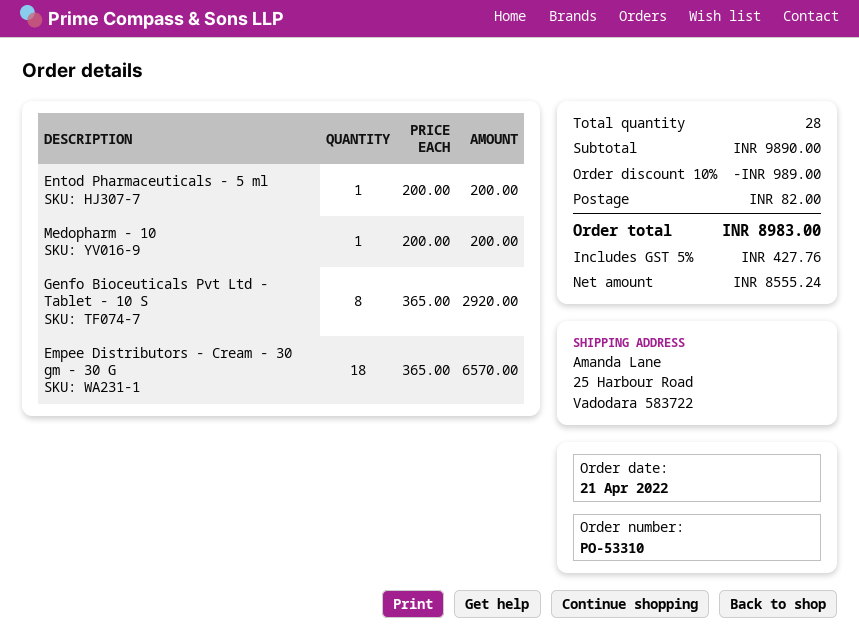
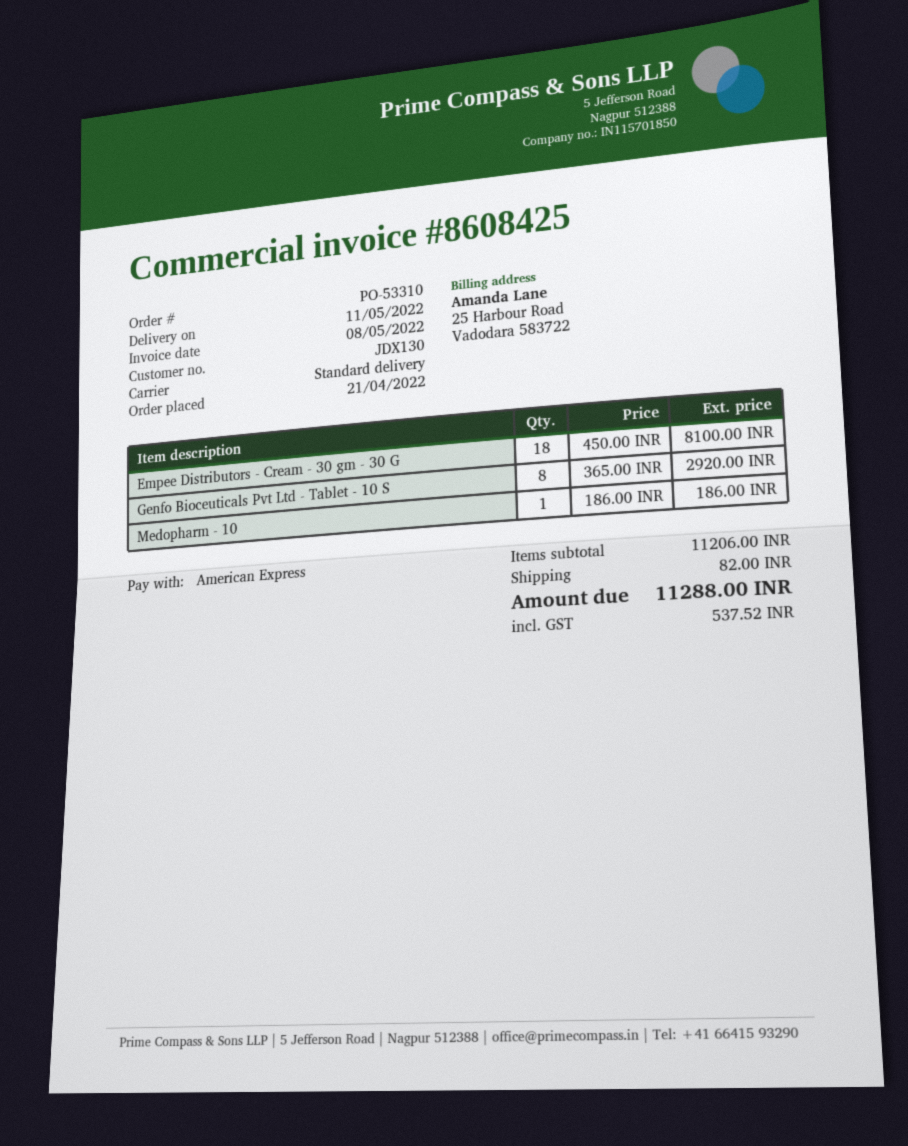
Entod Pharmaceuticals - 5 ml: 1 x 200.00 = 200.00 -> none
Medopharm - 10: 1 x 200.00 = 200.00 -> 1 x 186.00 = 186.00
Empee Distributors - Cream - 30 gm - 30 G: 18 x 365.00 = 6570.00 -> 18 x 450.00 = 8100.00
subtotal: 9890.00 -> 11206.00
discount: 10% = 989.00 -> none
tax: 427.76 -> 537.52
total: 8983.00 -> 11288.00

